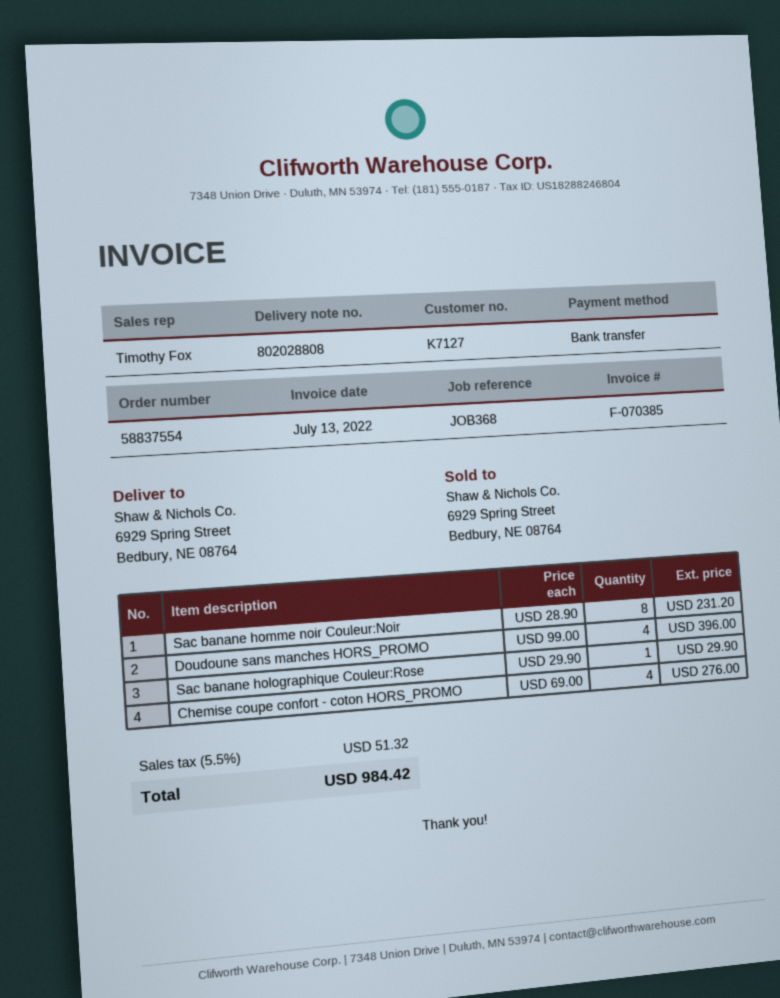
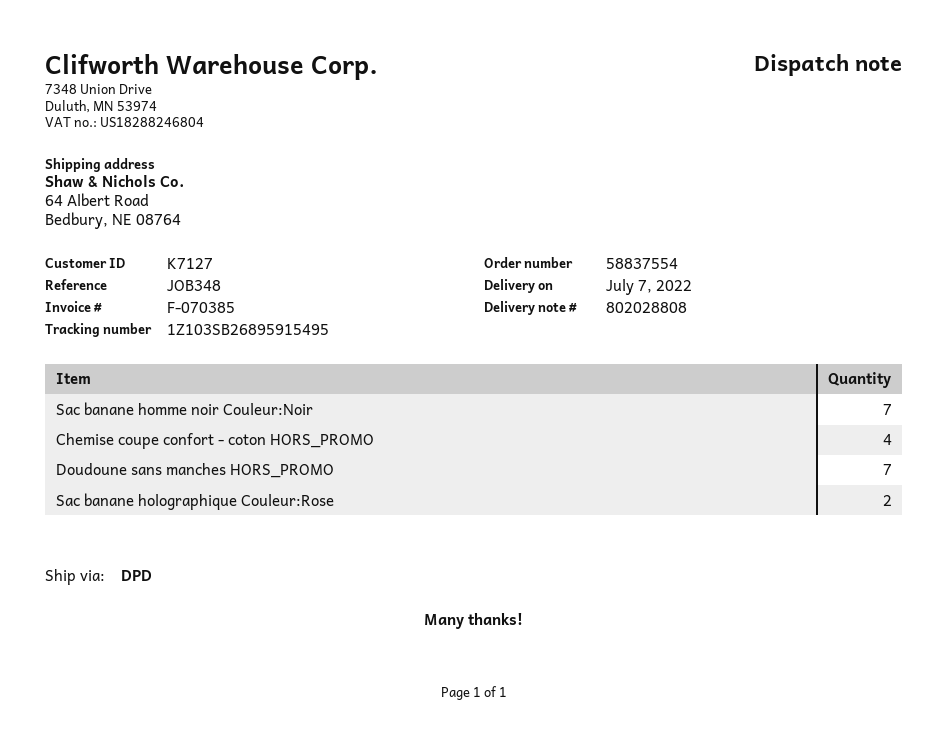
reference: JOB368 -> JOB348
ship to: 6929 Spring Street, Bedbury, NE 08764 -> 64 Albert Road, Bedbury, NE 08764
Sac banane homme noir Couleur:Noir: 8 -> 7
Doudoune sans manches HORS_PROMO: 4 -> 7
Sac banane holographique Couleur:Rose: 1 -> 2

